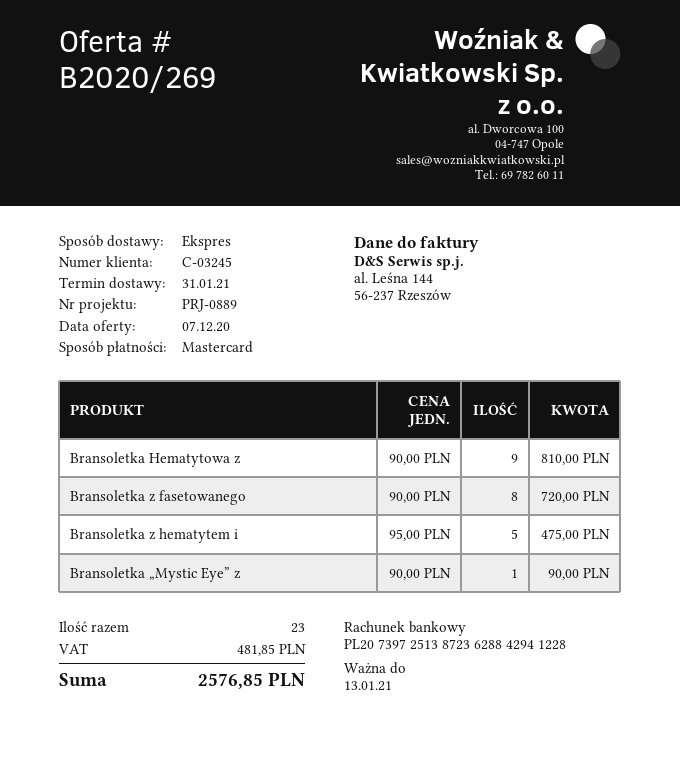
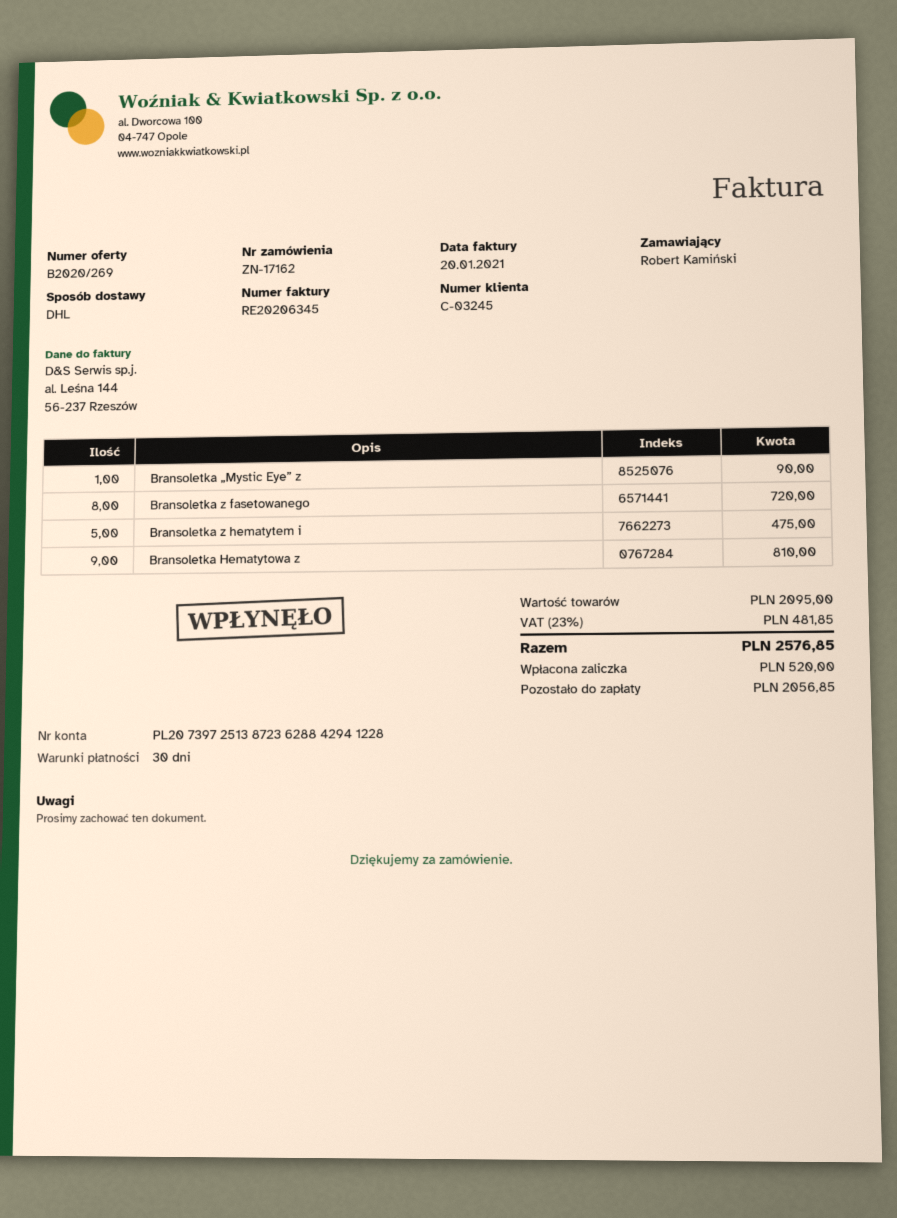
shipping method: express -> DHL

